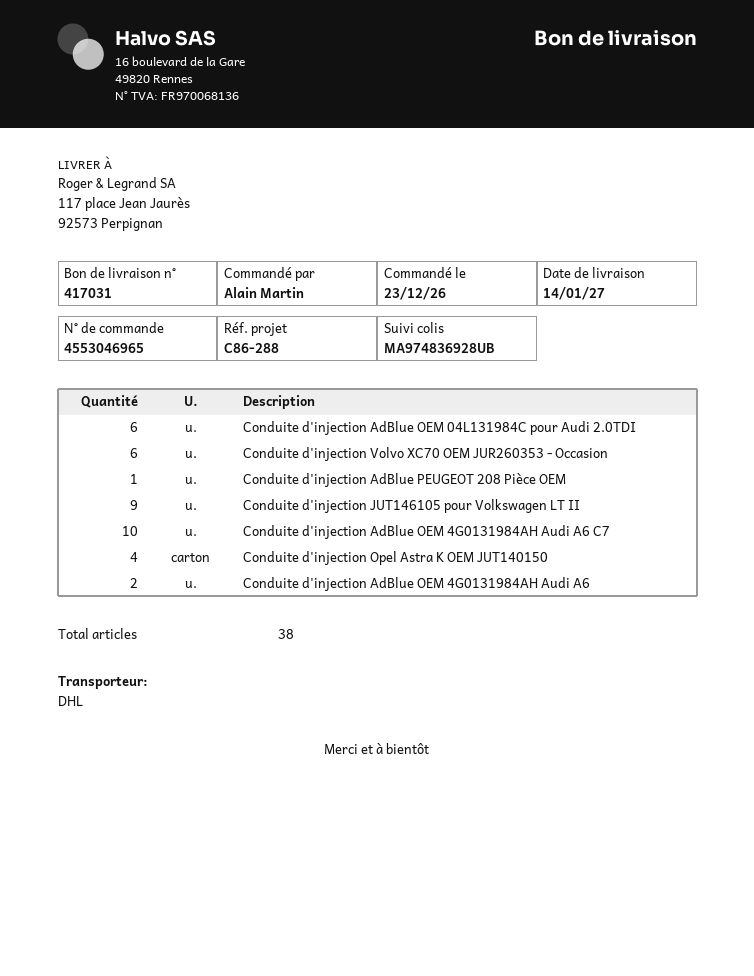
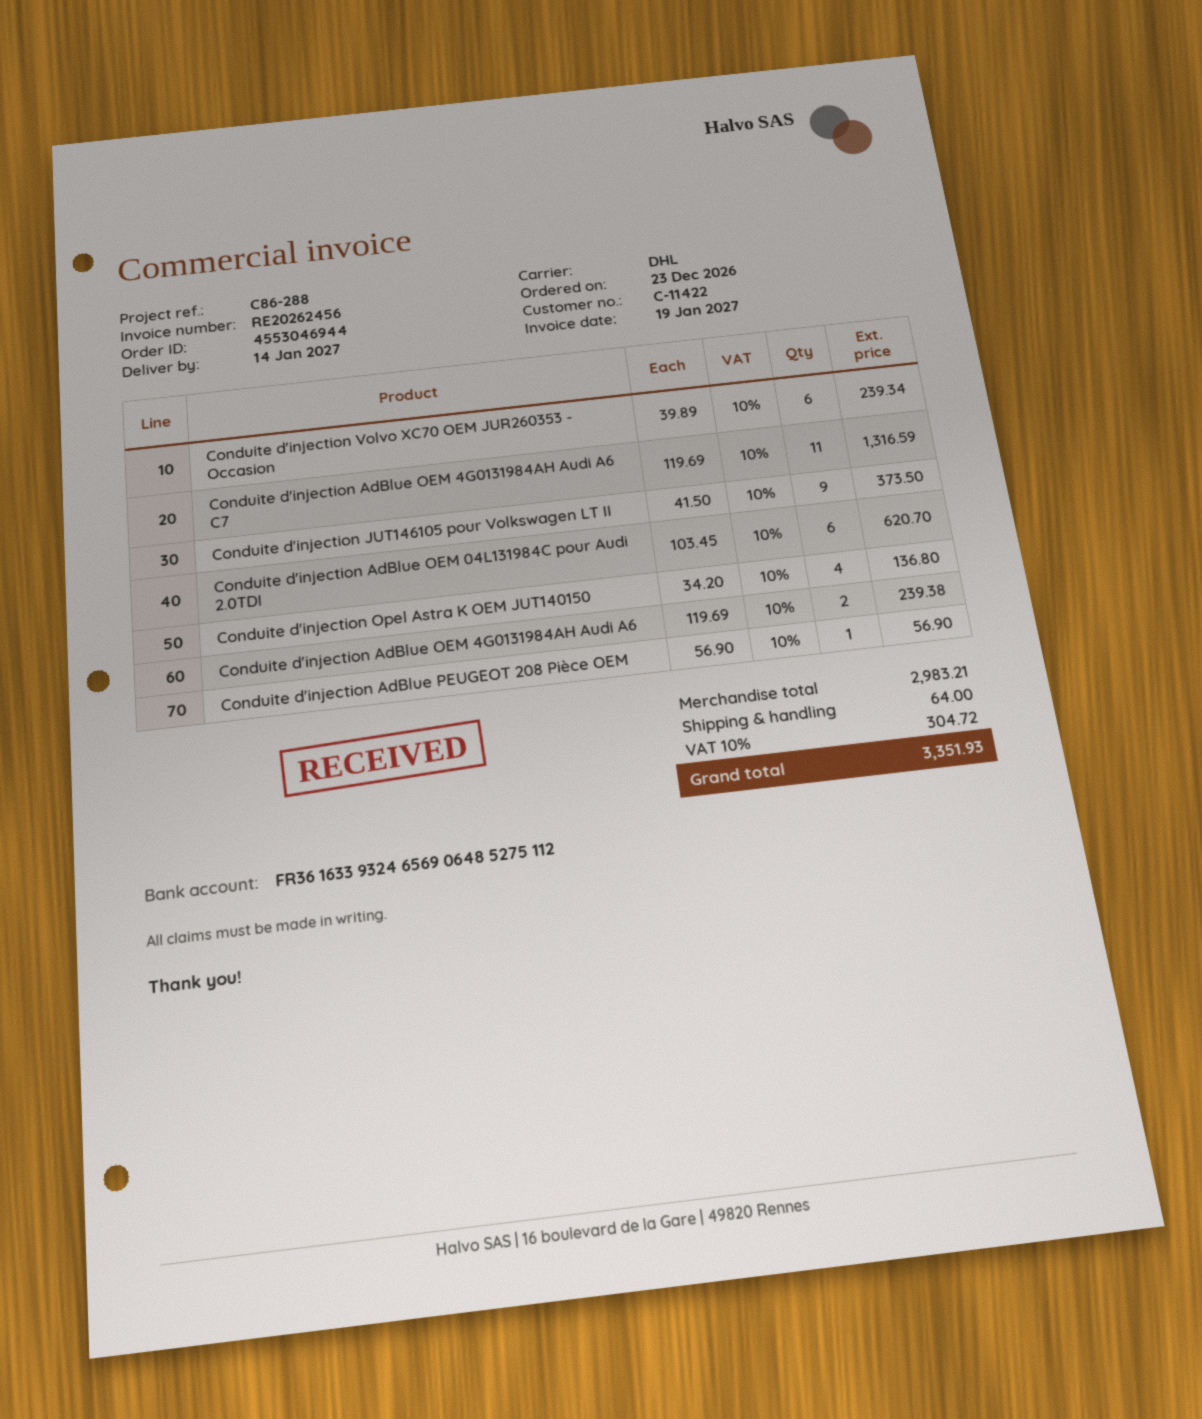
order number: 4553046965 -> 4553046944
Conduite d'injection AdBlue OEM 4G0131984AH Audi A6 C7: 10 -> 11

